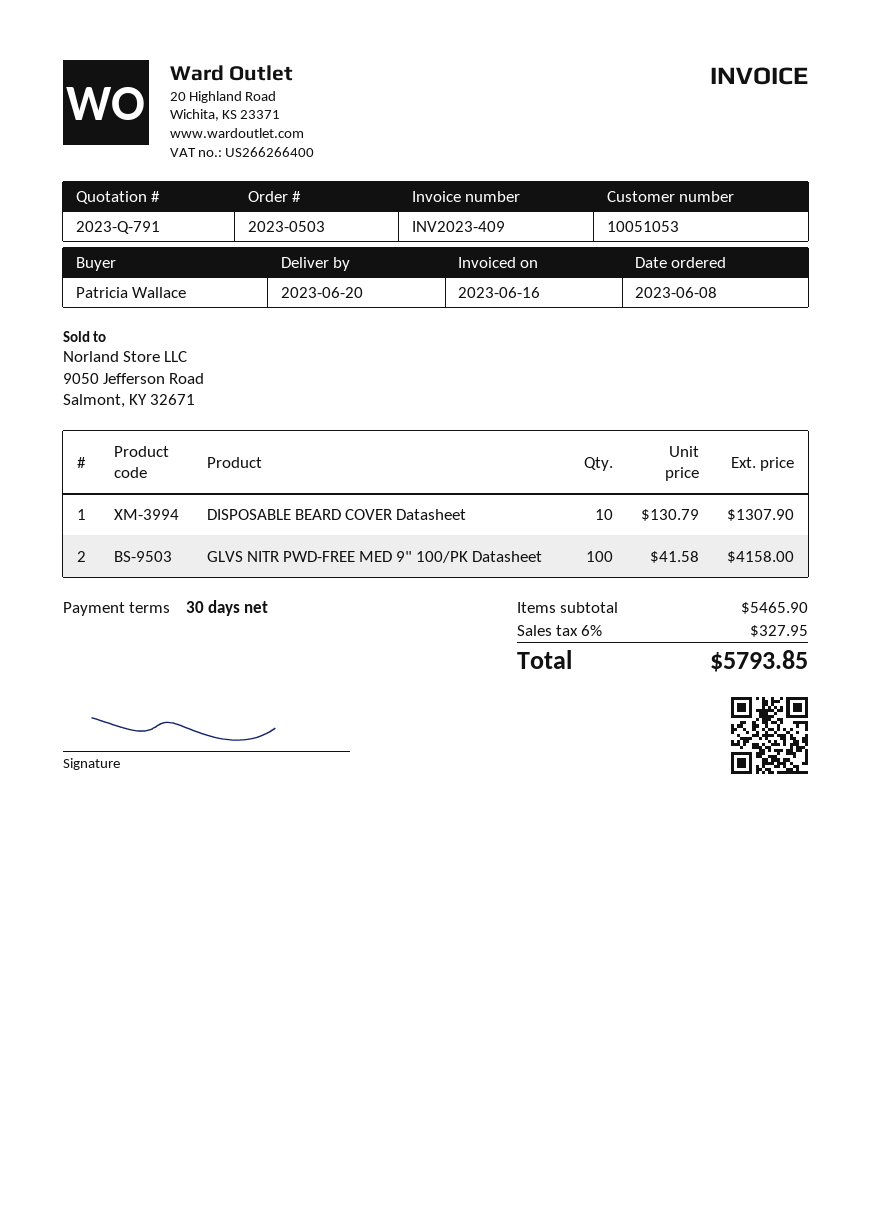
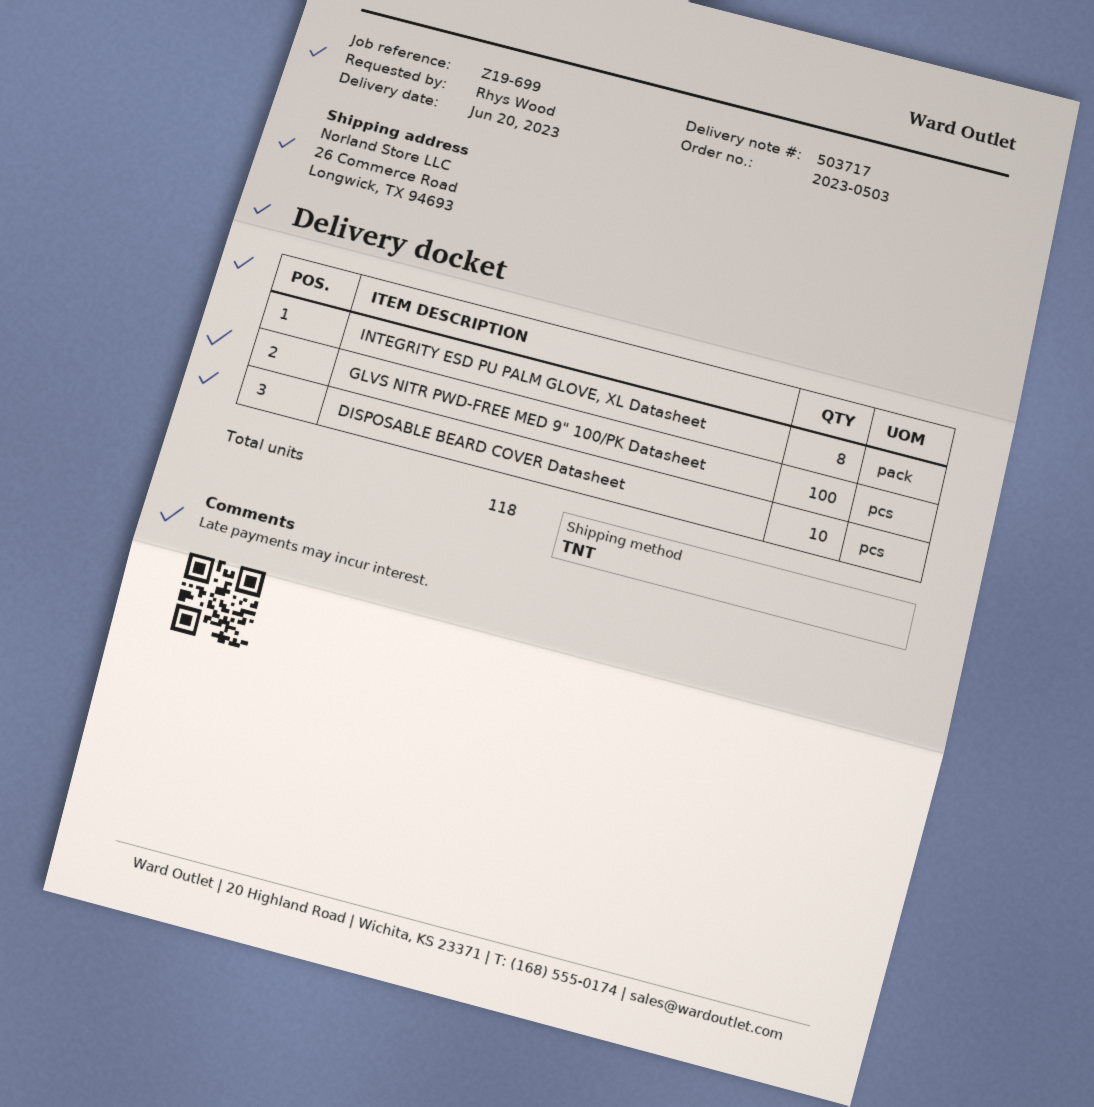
ordered by: Patricia Wallace -> Rhys Wood
INTEGRITY ESD PU PALM GLOVE, XL Datasheet: none -> 8

